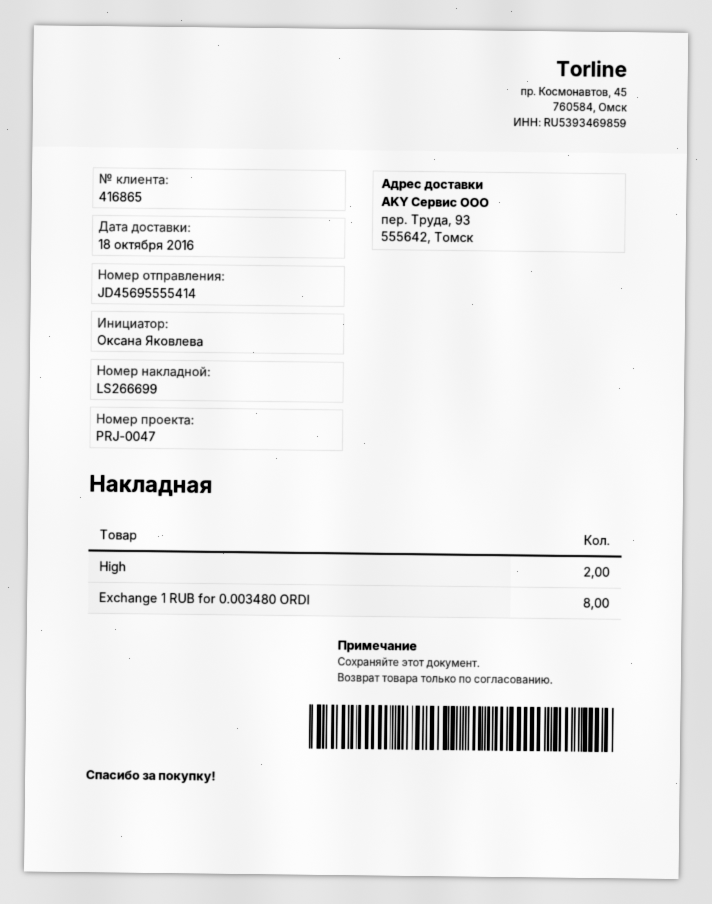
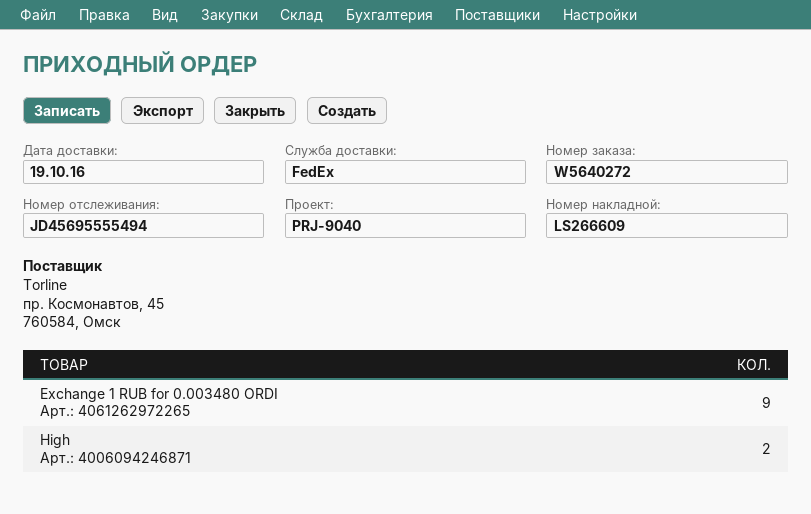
delivery note number: LS266699 -> LS266609
delivery date: 2016-10-18 -> 2016-10-19
reference: PRJ-0047 -> PRJ-9040
tracking number: JD45695555414 -> JD45695555494
Exchange 1 RUB for 0.003480 ORDI: 8 -> 9

